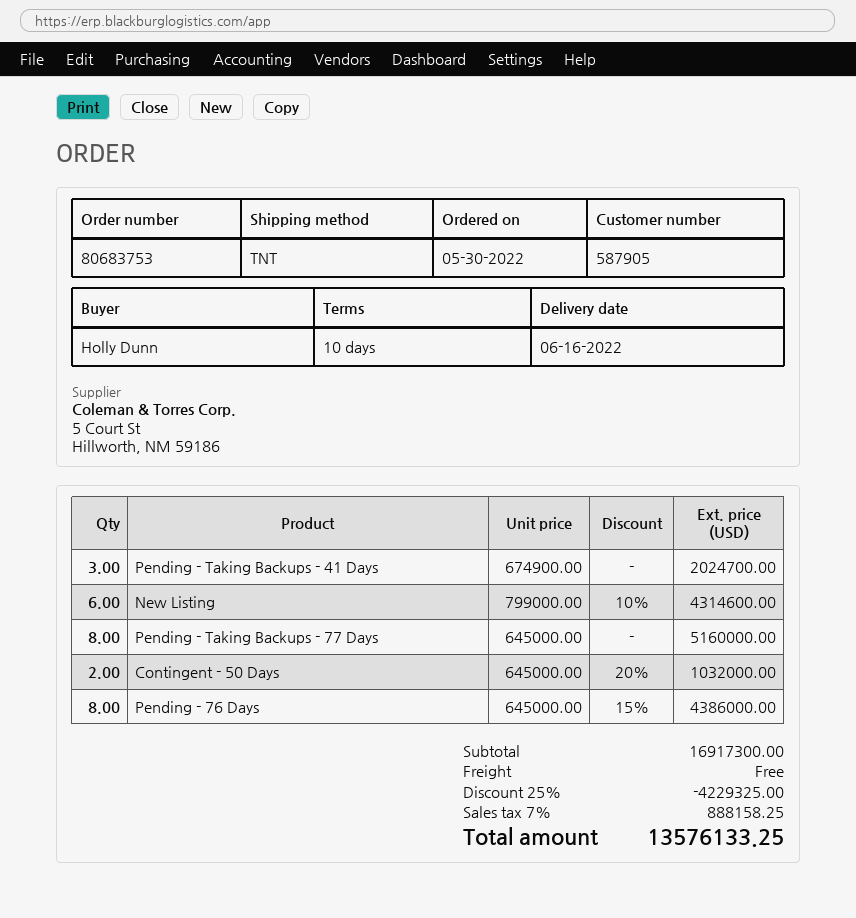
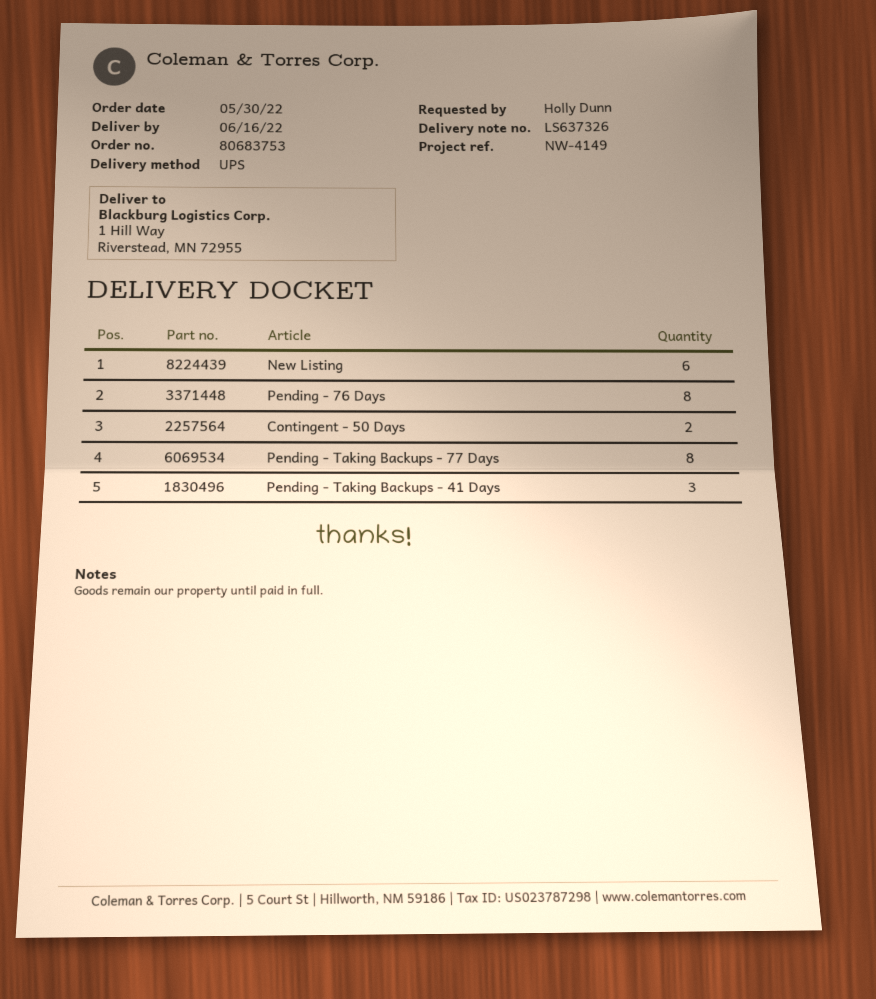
shipping method: TNT -> UPS

